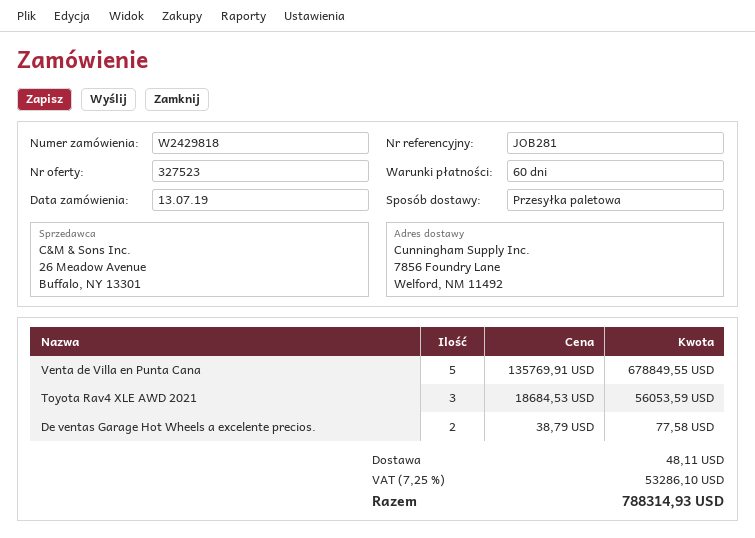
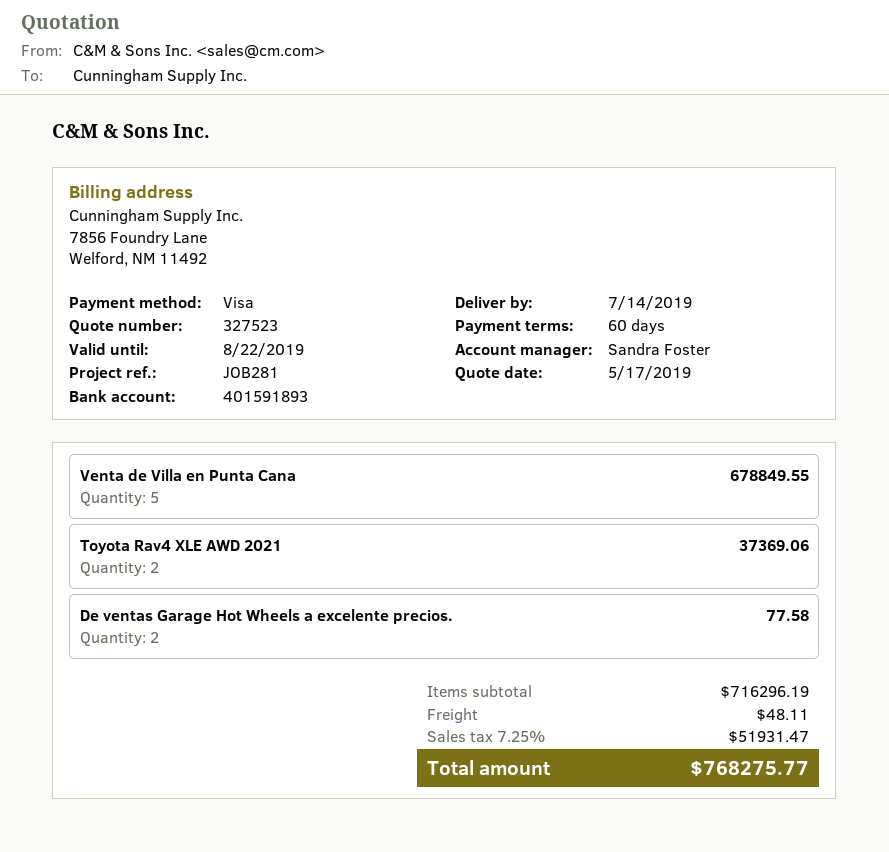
Toyota Rav4 XLE AWD 2021: 3 for 56053.59 -> 2 for 37369.06
tax: 7.25% = 53286.10 -> 7.25% = 51931.47
total: 788314.93 -> 768275.77

